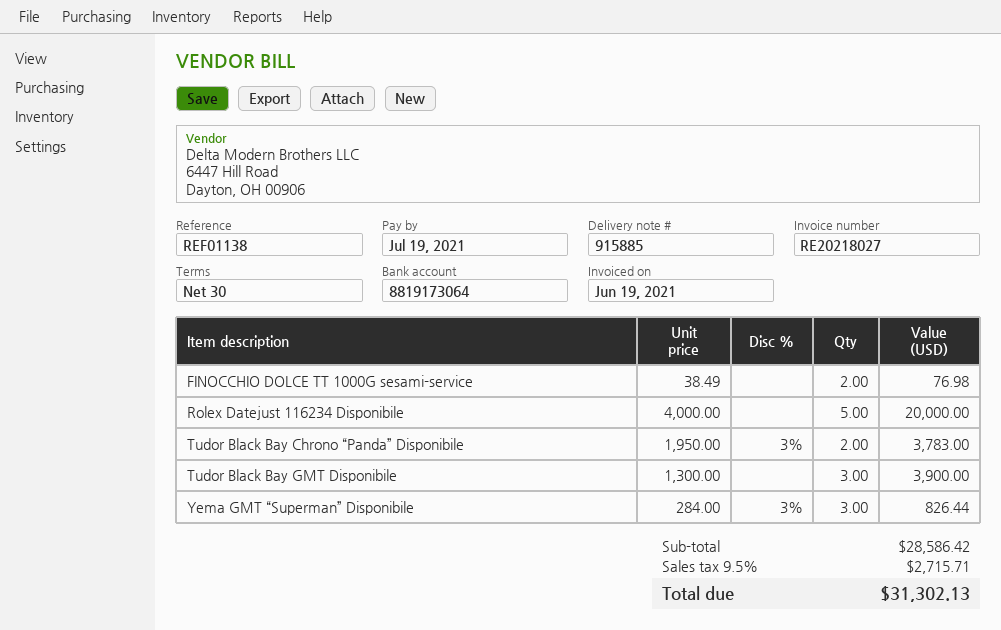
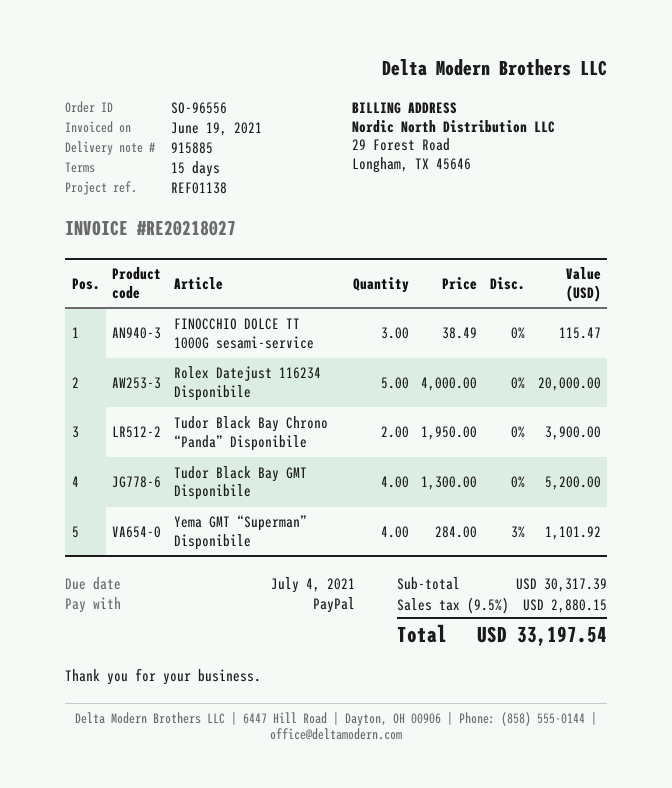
payment terms: 30 days -> 15 days
due date: 2021-07-19 -> 2021-07-04
FINOCCHIO DOLCE TT 1000G sesami-service: 2 x 38.49 = 76.98 -> 3 x 38.49 = 115.47
Tudor Black Bay Chrono “Panda” Disponibile: 2 x 1950.00 - 3% = 3783.00 -> 2 x 1950.00 = 3900.00
Tudor Black Bay GMT Disponibile: 3 x 1300.00 = 3900.00 -> 4 x 1300.00 = 5200.00
Yema GMT “Superman” Disponibile: 3 x 284.00 - 3% = 826.44 -> 4 x 284.00 - 3% = 1101.92
subtotal: 28586.42 -> 30317.39
tax: 9.5% = 2715.71 -> 9.5% = 2880.15
total: 31302.13 -> 33197.54

